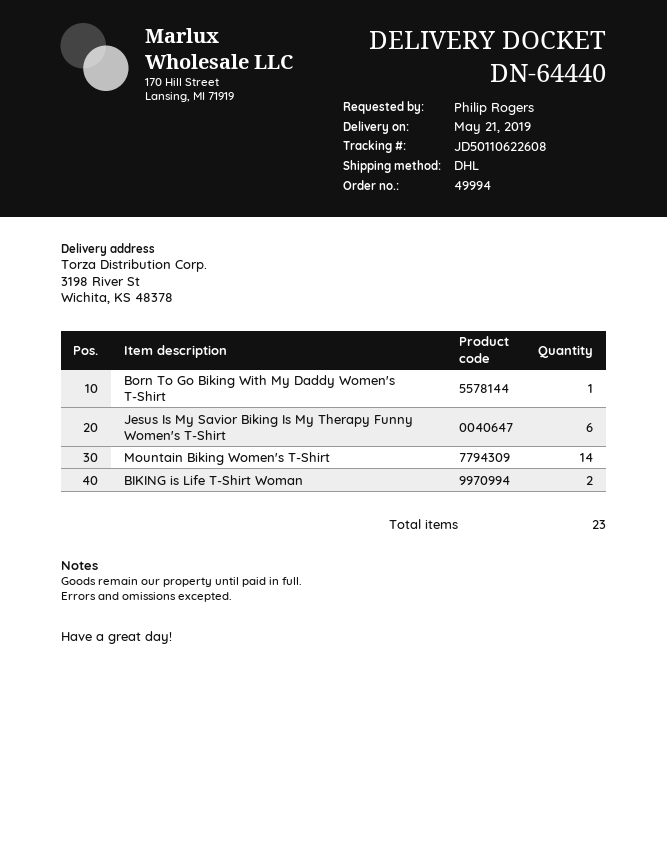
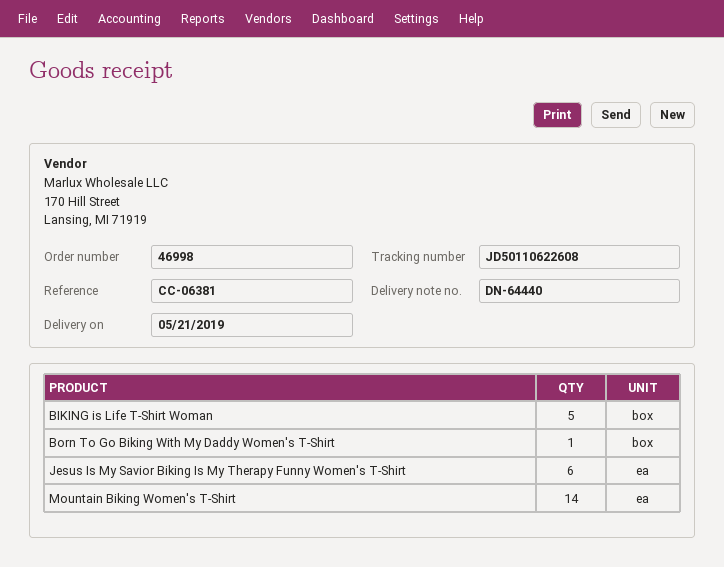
order number: 49994 -> 46998
BIKING is Life T-Shirt Woman: 2 -> 5

